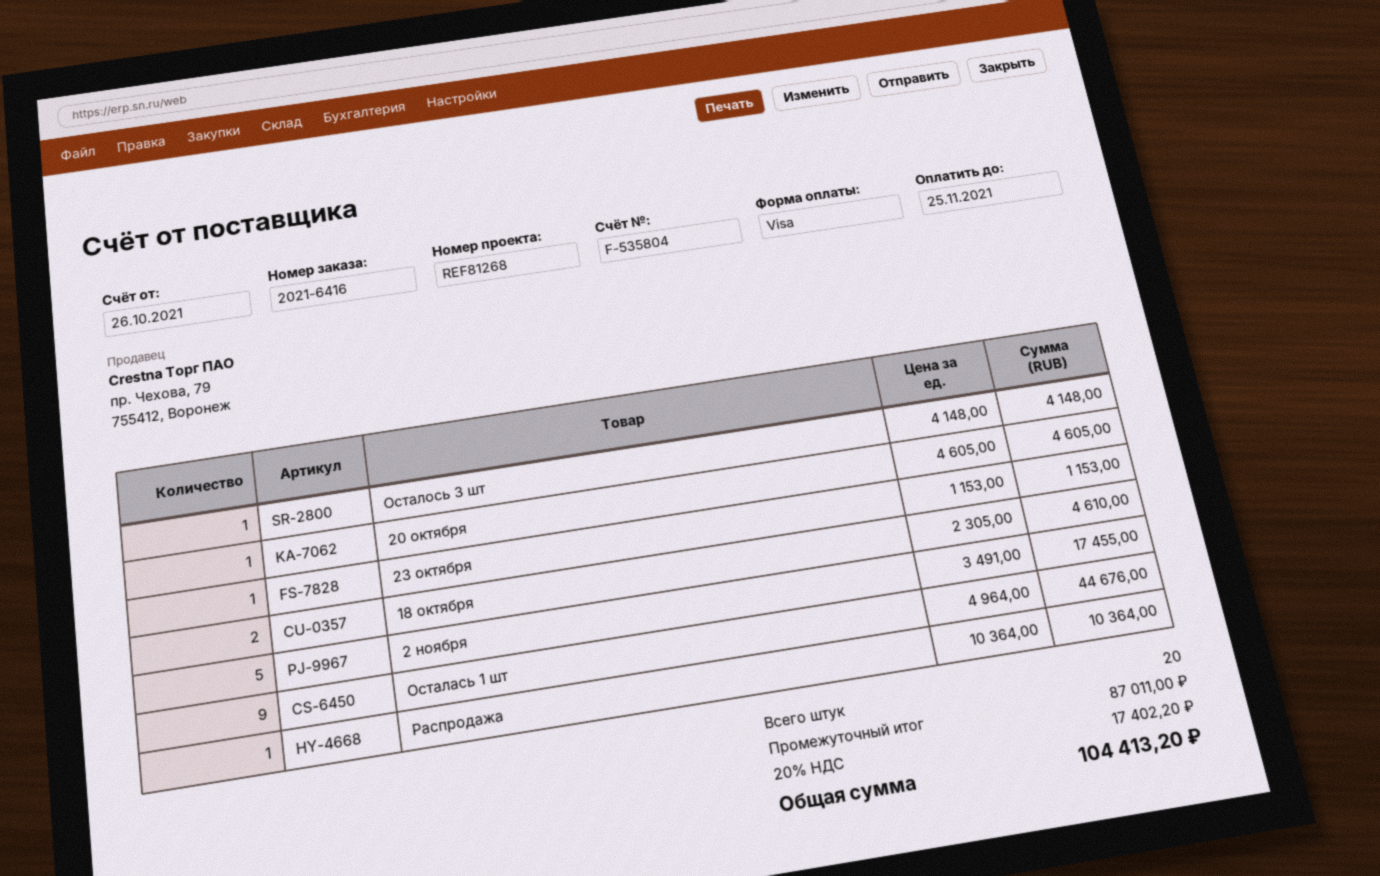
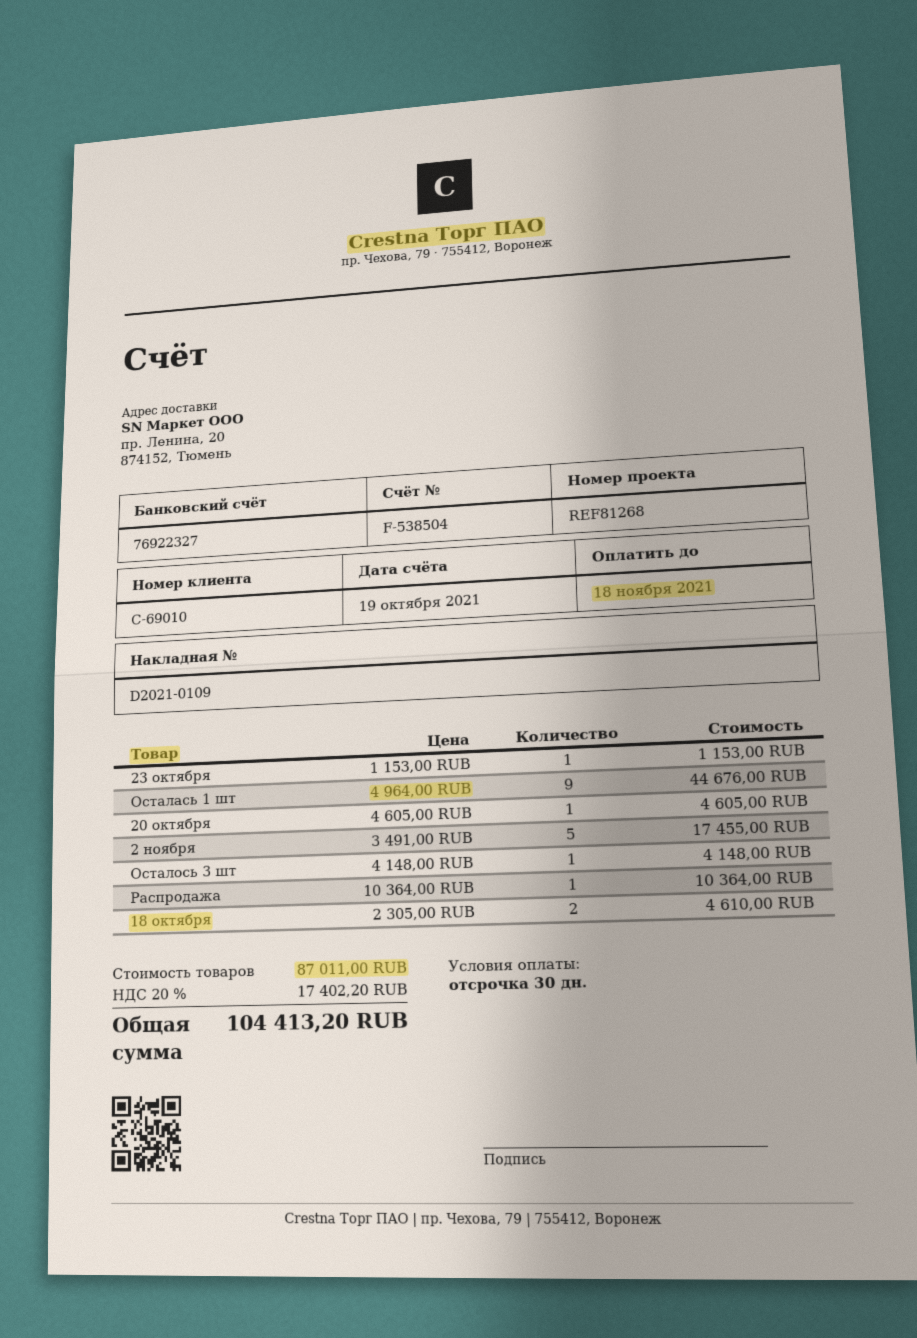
invoice number: F-535804 -> F-538504
invoice date: 2021-10-26 -> 2021-10-19
due date: 2021-11-25 -> 2021-11-18

